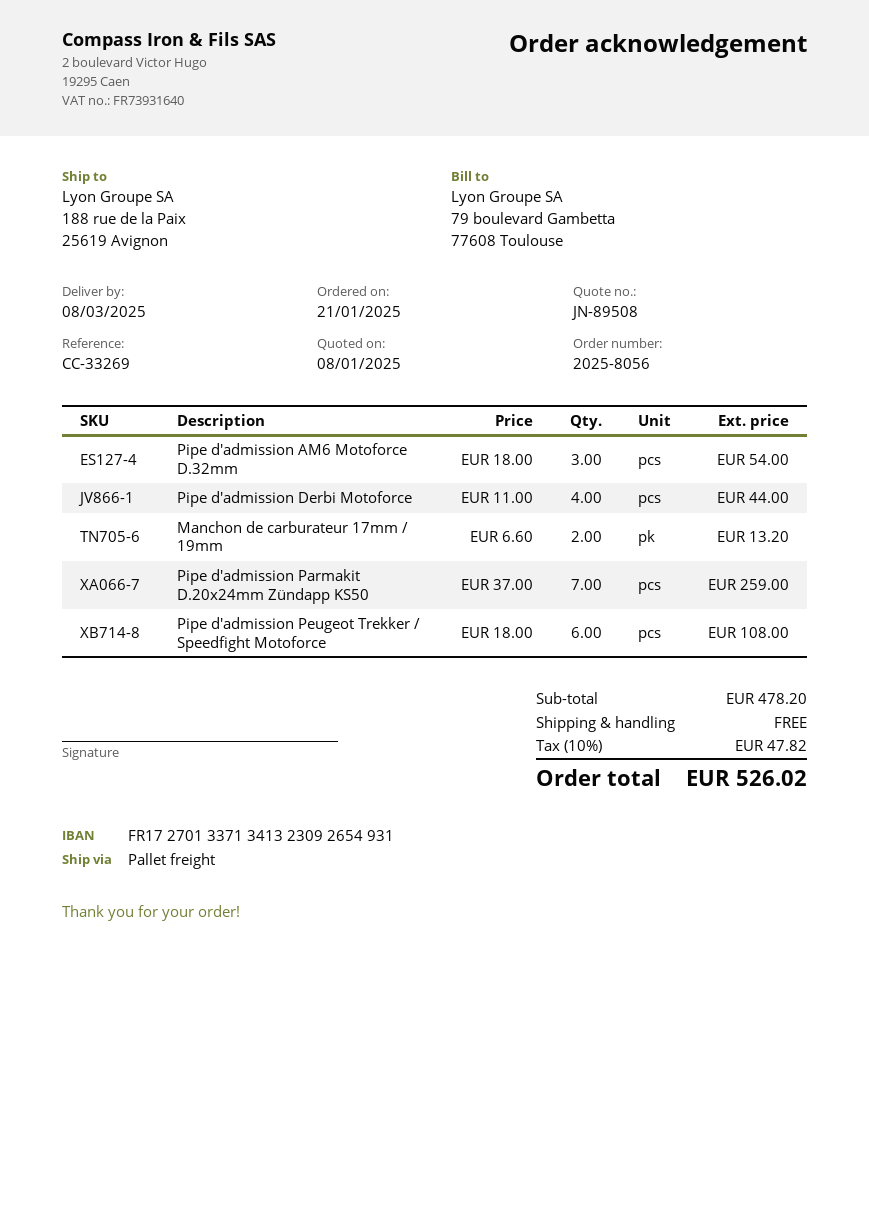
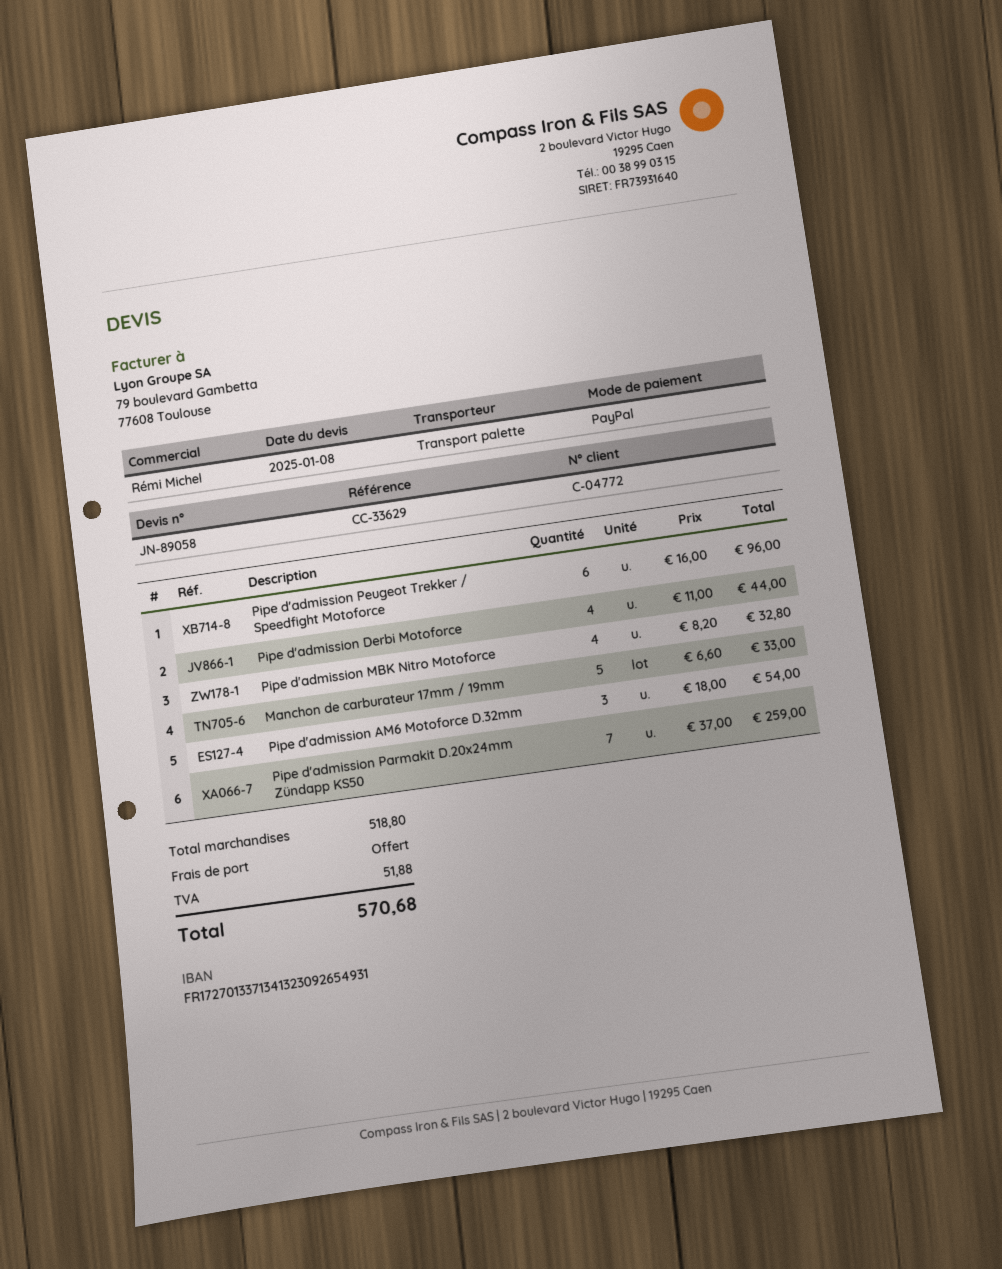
quote number: JN-89508 -> JN-89058
reference: CC-33269 -> CC-33629
Manchon de carburateur 17mm / 19mm: 2 x 6.60 = 13.20 -> 5 x 6.60 = 33.00
Pipe d'admission Peugeot Trekker / Speedfight Motoforce: 6 x 18.00 = 108.00 -> 6 x 16.00 = 96.00
Pipe d'admission MBK Nitro Motoforce: none -> 4 x 8.20 = 32.80
subtotal: 478.20 -> 518.80
tax: 47.82 -> 51.88
total: 526.02 -> 570.68

